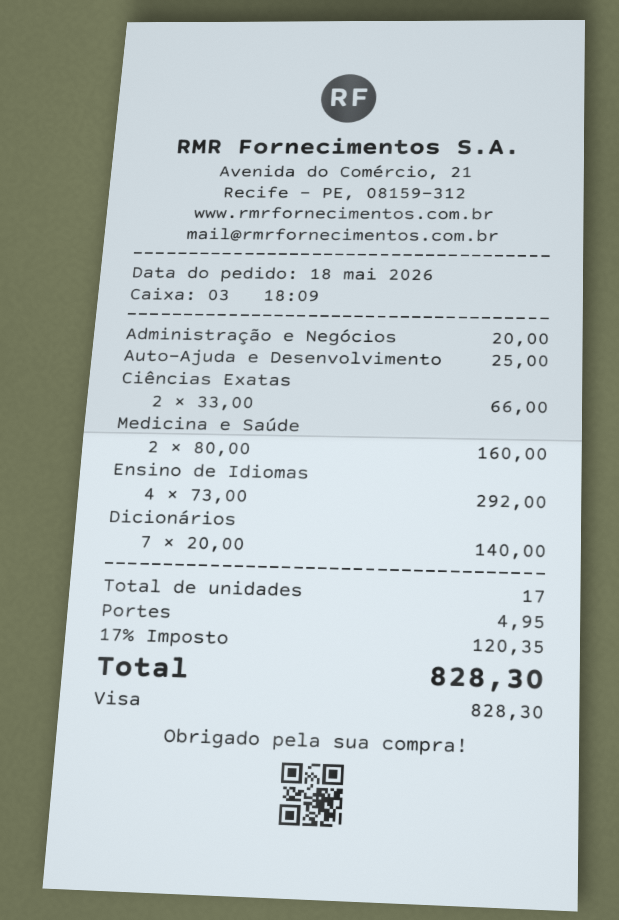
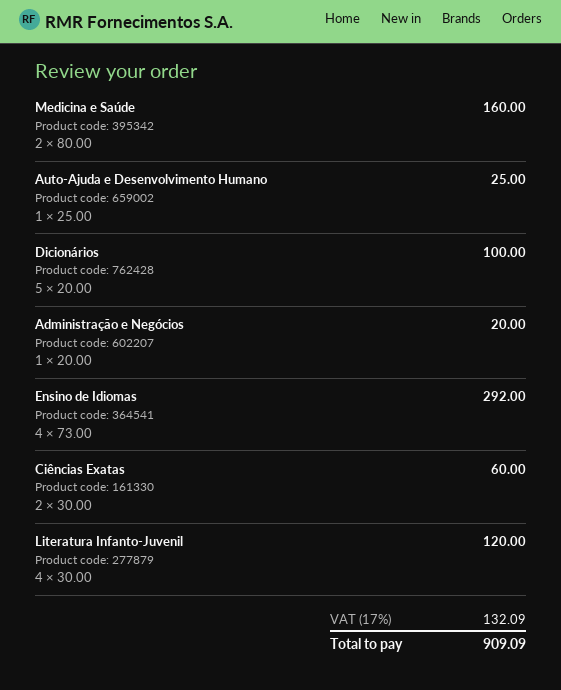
Ciências Exatas: 2 x 33.00 = 66.00 -> 2 x 30.00 = 60.00
Dicionários: 7 x 20.00 = 140.00 -> 5 x 20.00 = 100.00
Literatura Infanto-Juvenil: none -> 4 x 30.00 = 120.00
shipping: 4.95 -> none
tax: 17% = 120.35 -> 17% = 132.09
total: 828.30 -> 909.09

